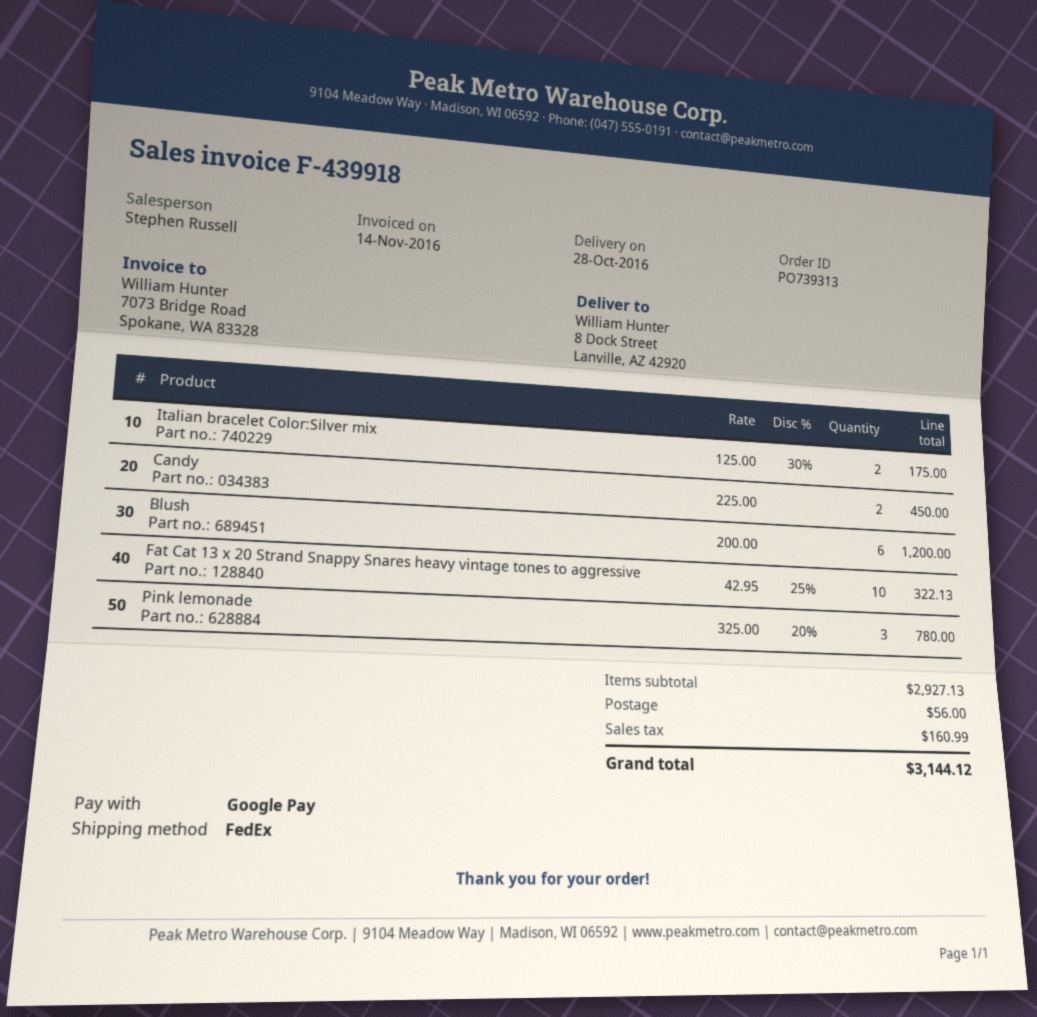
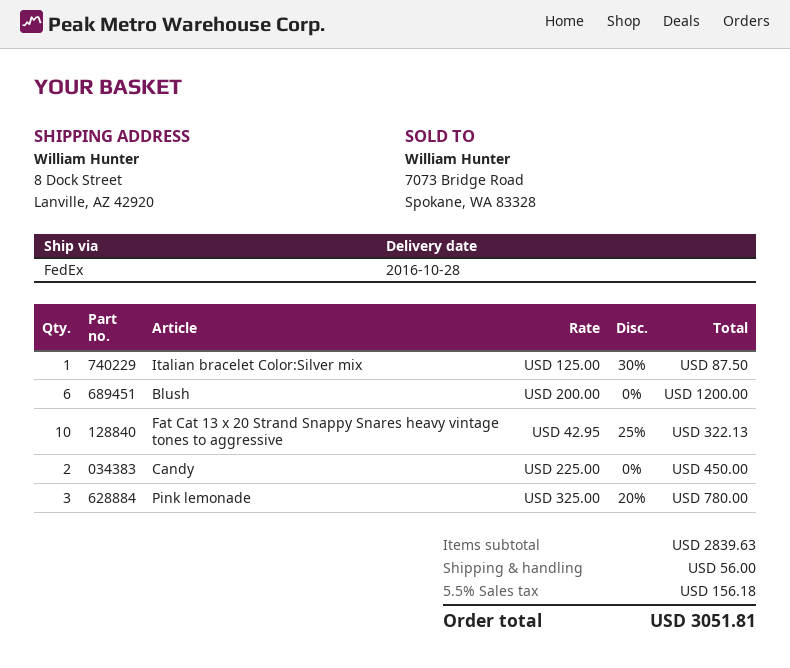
Italian bracelet Color:Silver mix: 2 x 125.00 - 30% = 175.00 -> 1 x 125.00 - 30% = 87.50
subtotal: 2927.13 -> 2839.63
tax: 160.99 -> 156.18
total: 3144.12 -> 3051.81

